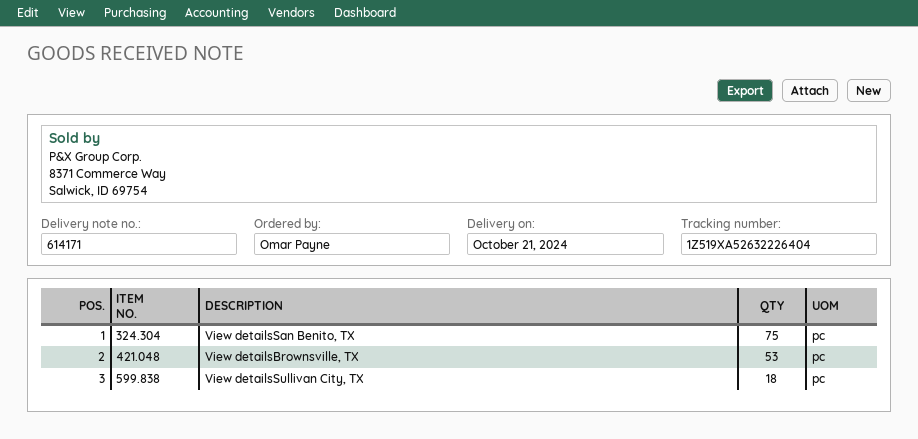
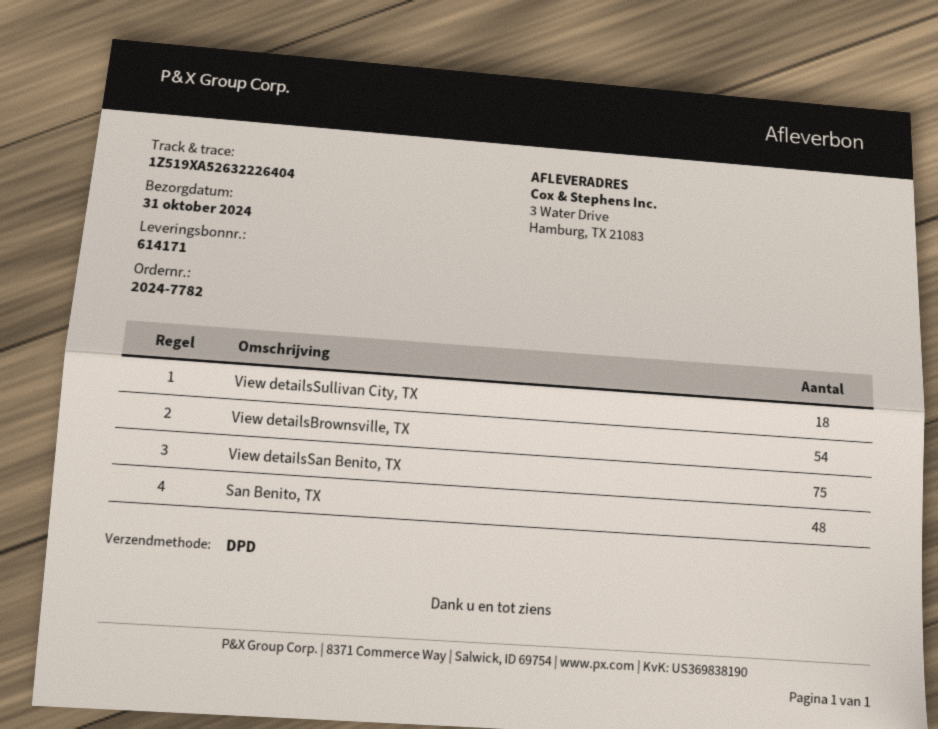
delivery date: 2024-10-21 -> 2024-10-31
View detailsBrownsville, TX: 53 -> 54
San Benito, TX: none -> 48

